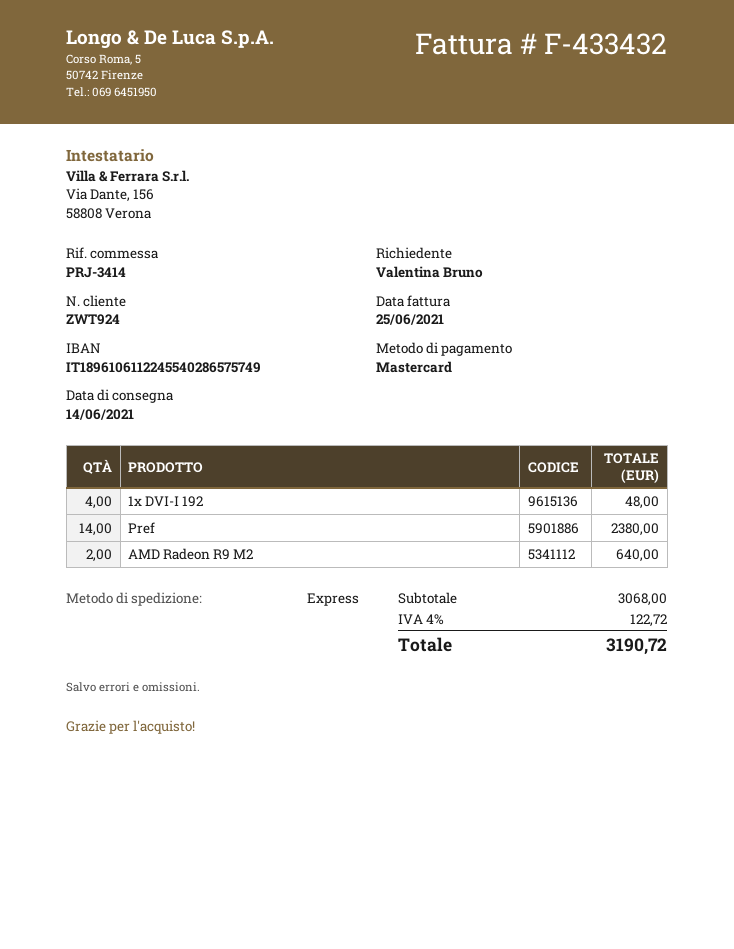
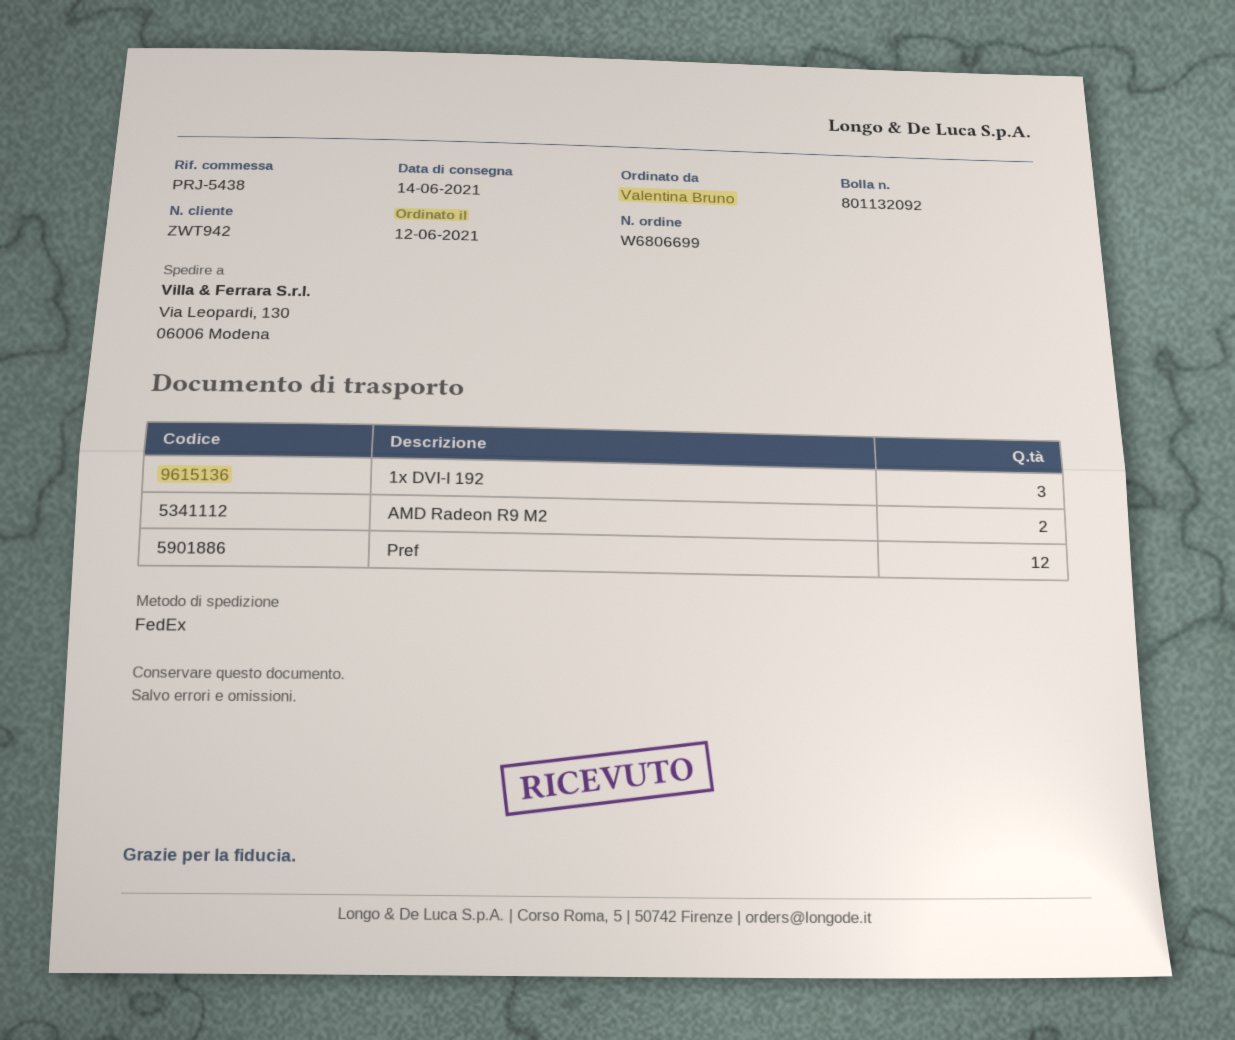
customer number: ZWT924 -> ZWT942
reference: PRJ-3414 -> PRJ-5438
shipping method: express -> FedEx
1x DVI-I 192: 4 -> 3
Pref: 14 -> 12

